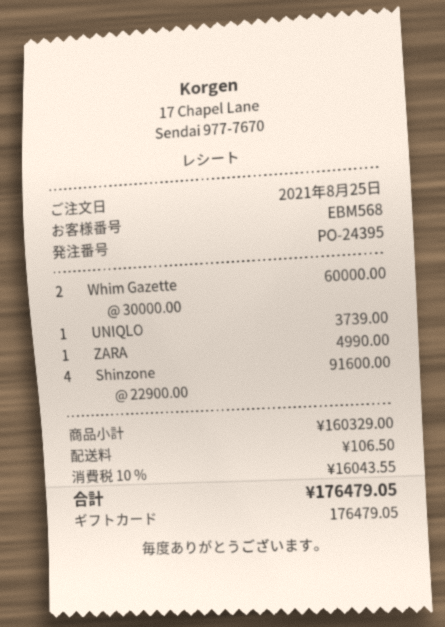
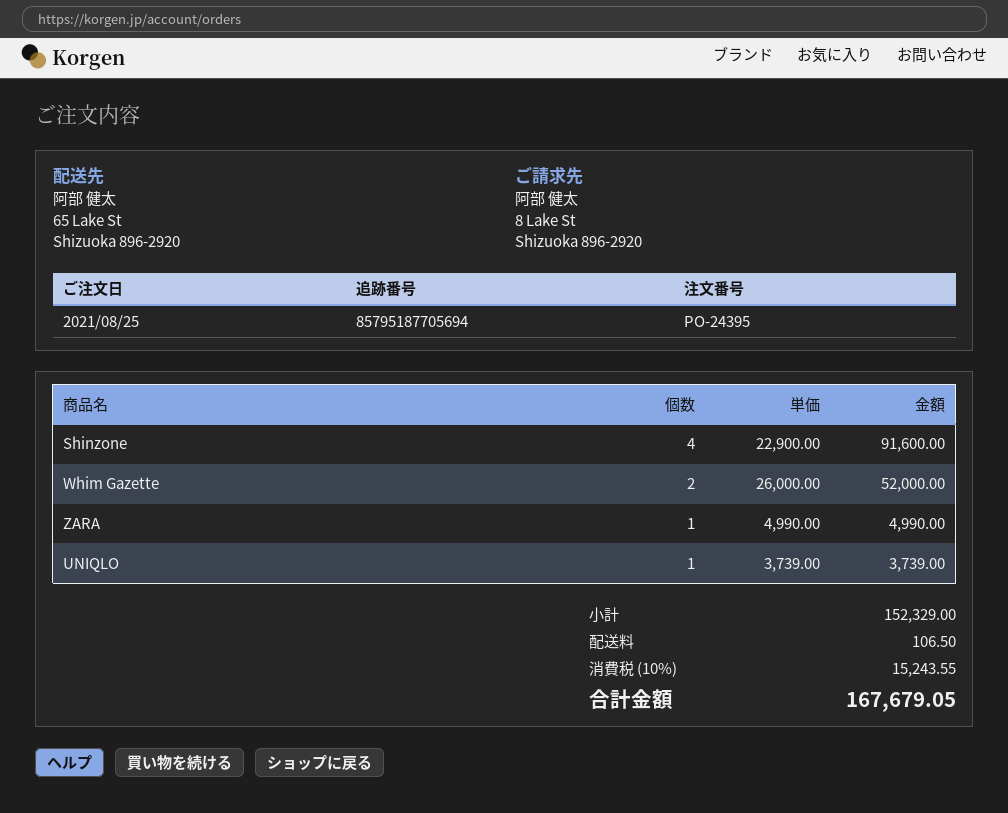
Whim Gazette: 2 x 30000.00 = 60000.00 -> 2 x 26000.00 = 52000.00
subtotal: 160329.00 -> 152329.00
tax: 10% = 16043.55 -> 10% = 15243.55
total: 176479.05 -> 167679.05

